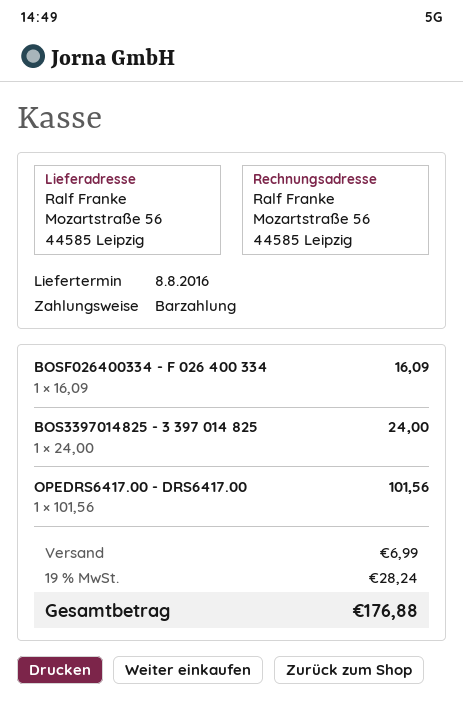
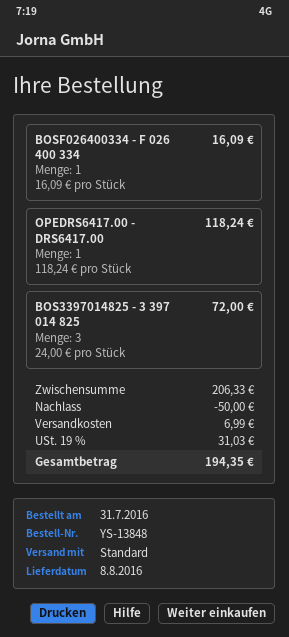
BOS3397014825 - 3 397 014 825: 1 x 24.00 = 24.00 -> 3 x 24.00 = 72.00
OPEDRS6417.00 - DRS6417.00: 1 x 101.56 = 101.56 -> 1 x 118.24 = 118.24
discount: none -> 50.00
tax: 19% = 28.24 -> 19% = 31.03
total: 176.88 -> 194.35

